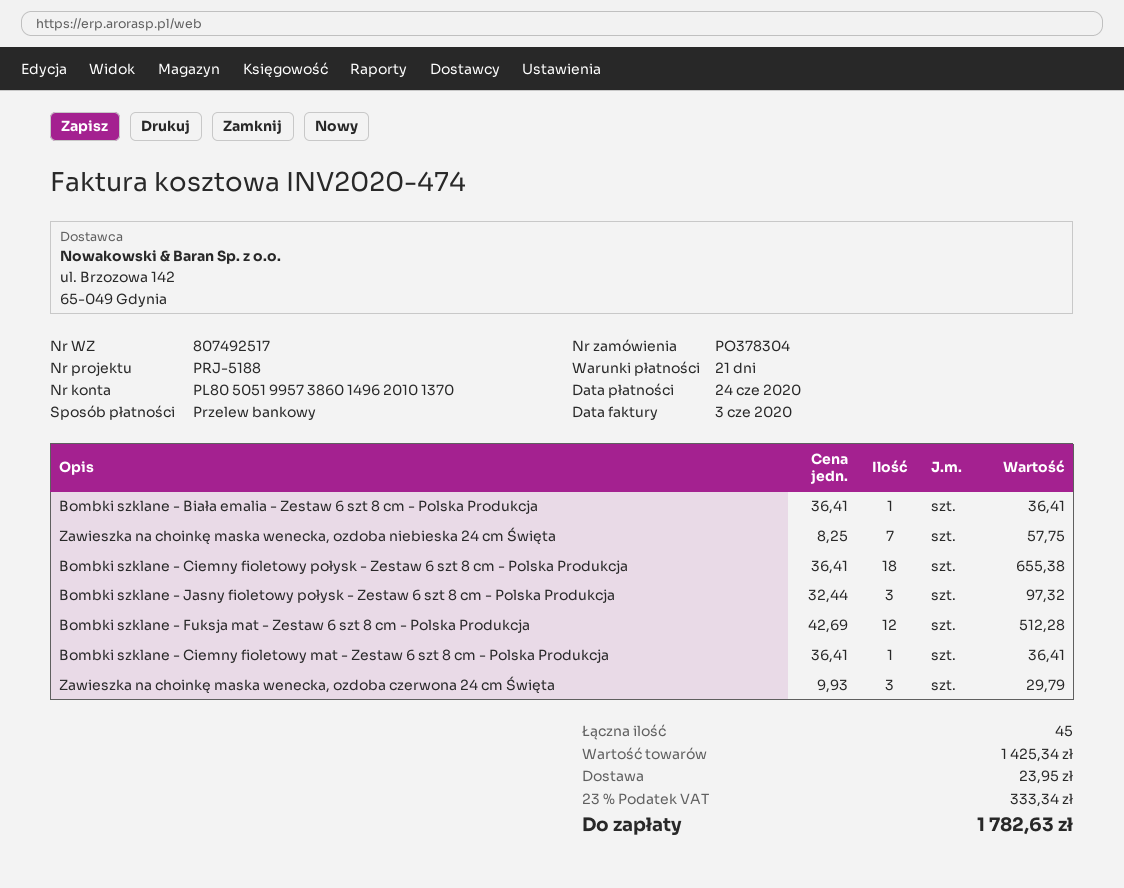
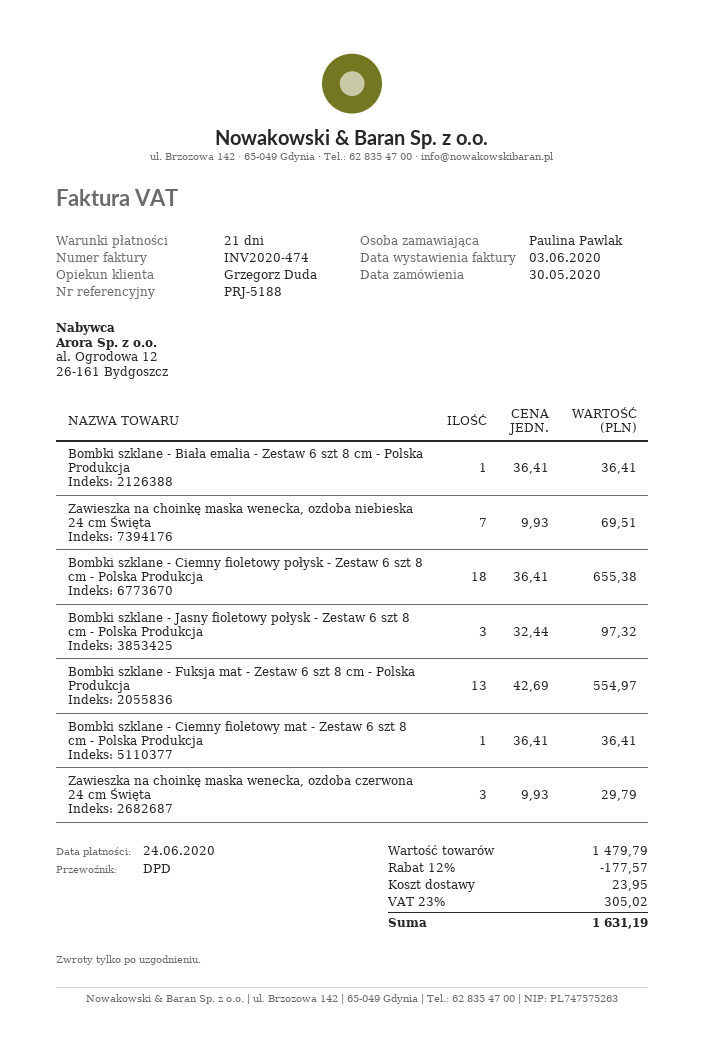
Zawieszka na choinkę maska wenecka, ozdoba niebieska 24 cm Święta: 7 x 8.25 = 57.75 -> 7 x 9.93 = 69.51
Bombki szklane - Fuksja mat - Zestaw 6 szt 8 cm - Polska Produkcja: 12 x 42.69 = 512.28 -> 13 x 42.69 = 554.97
subtotal: 1425.34 -> 1479.79
discount: none -> 12% = 177.57
tax: 23% = 333.34 -> 23% = 305.02
total: 1782.63 -> 1631.19

